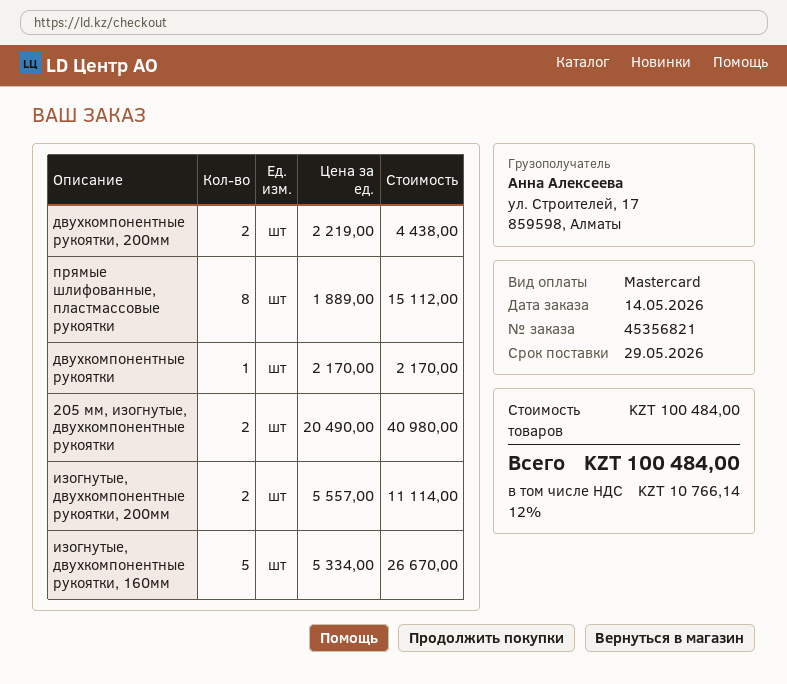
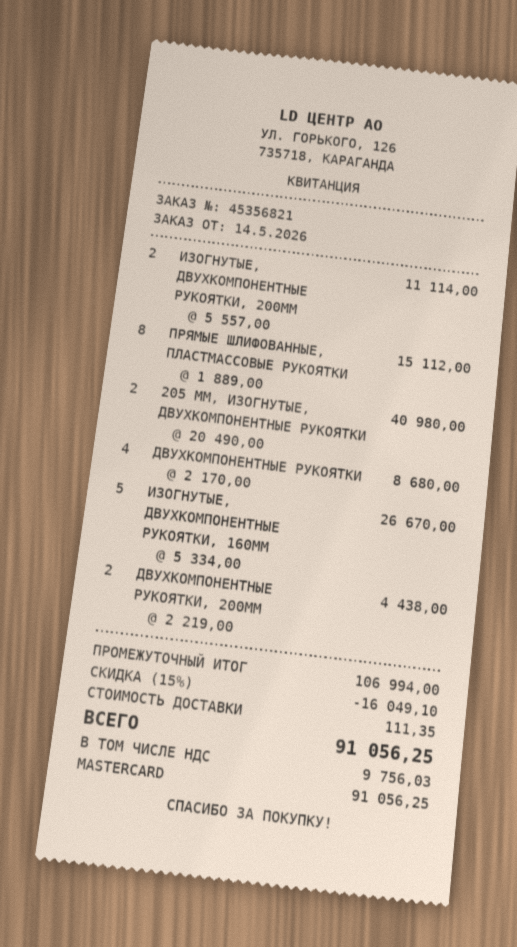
двухкомпонентные рукоятки: 1 x 2170.00 = 2170.00 -> 4 x 2170.00 = 8680.00
subtotal: 100484.00 -> 106994.00
discount: none -> 15% = 16049.10
shipping: none -> 111.35
tax: 10766.14 -> 9756.03
total: 100484.00 -> 91056.25

